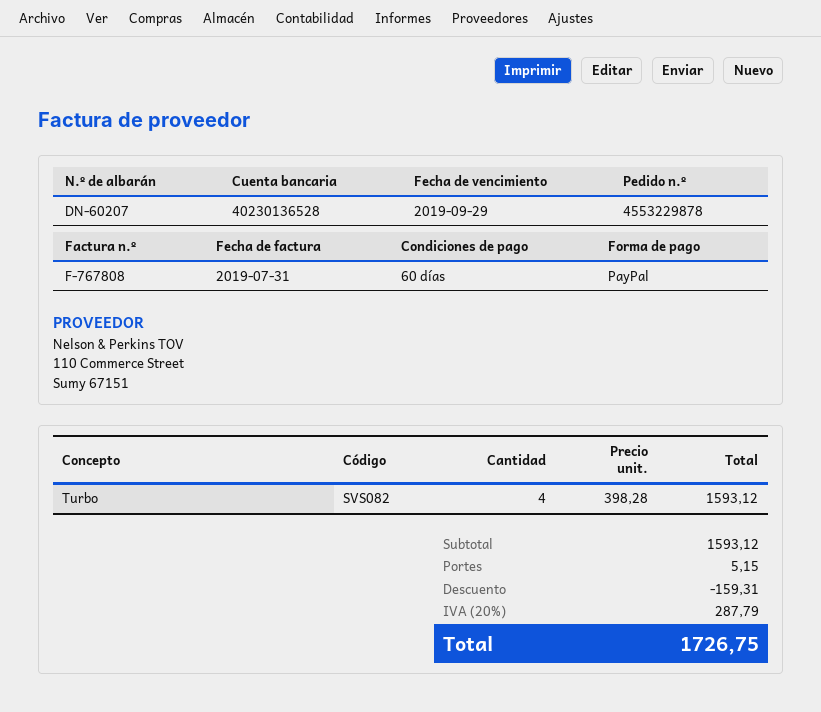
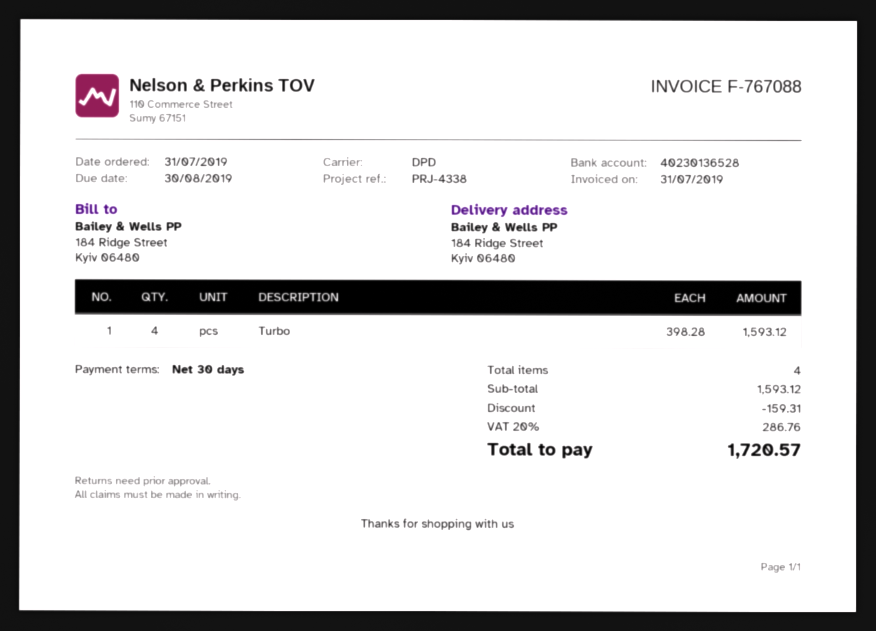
invoice number: F-767808 -> F-767088
payment terms: 60 days -> 30 days
due date: 2019-09-29 -> 2019-08-30
shipping: 5.15 -> none
tax: 20% = 287.79 -> 20% = 286.76
total: 1726.75 -> 1720.57

